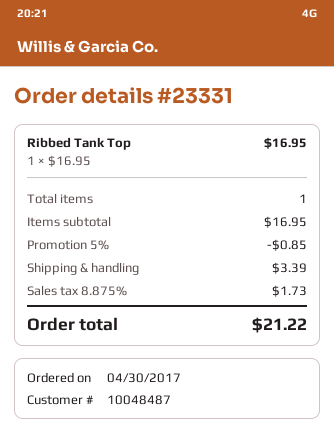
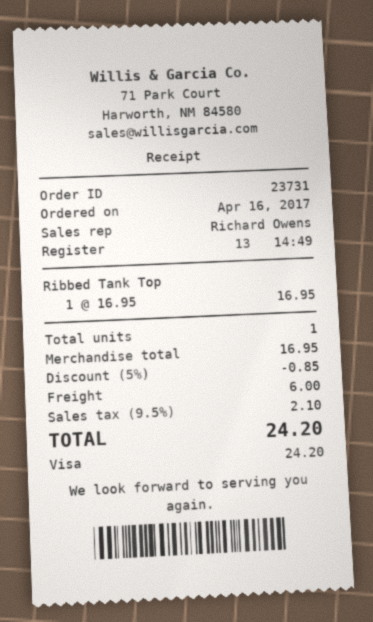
order number: 23331 -> 23731
order date: 2017-04-30 -> 2017-04-16
shipping: 3.39 -> 6.00
tax: 8.875% = 1.73 -> 9.5% = 2.10
total: 21.22 -> 24.20

